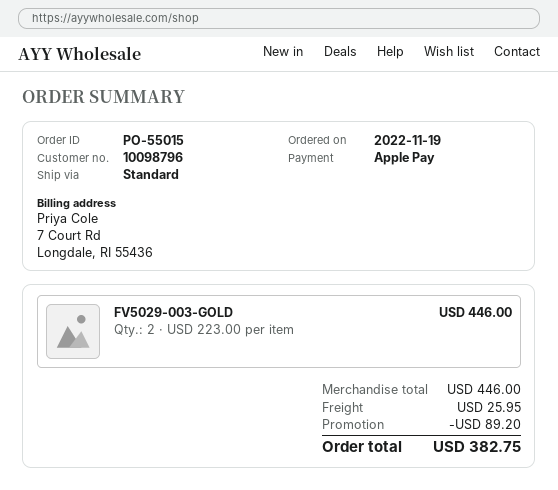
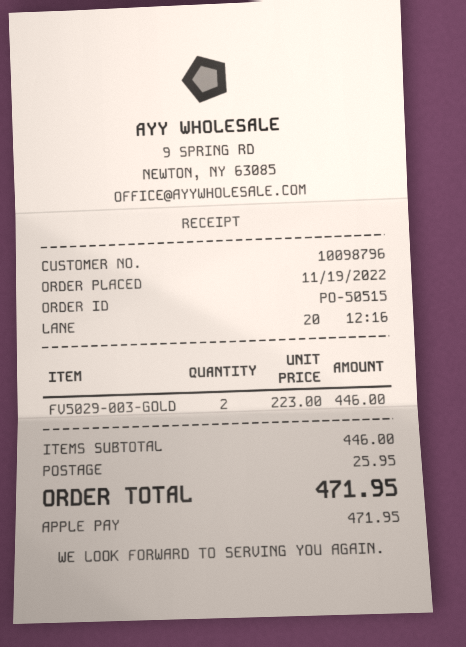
order number: PO-55015 -> PO-50515
discount: 89.20 -> none
total: 382.75 -> 471.95

